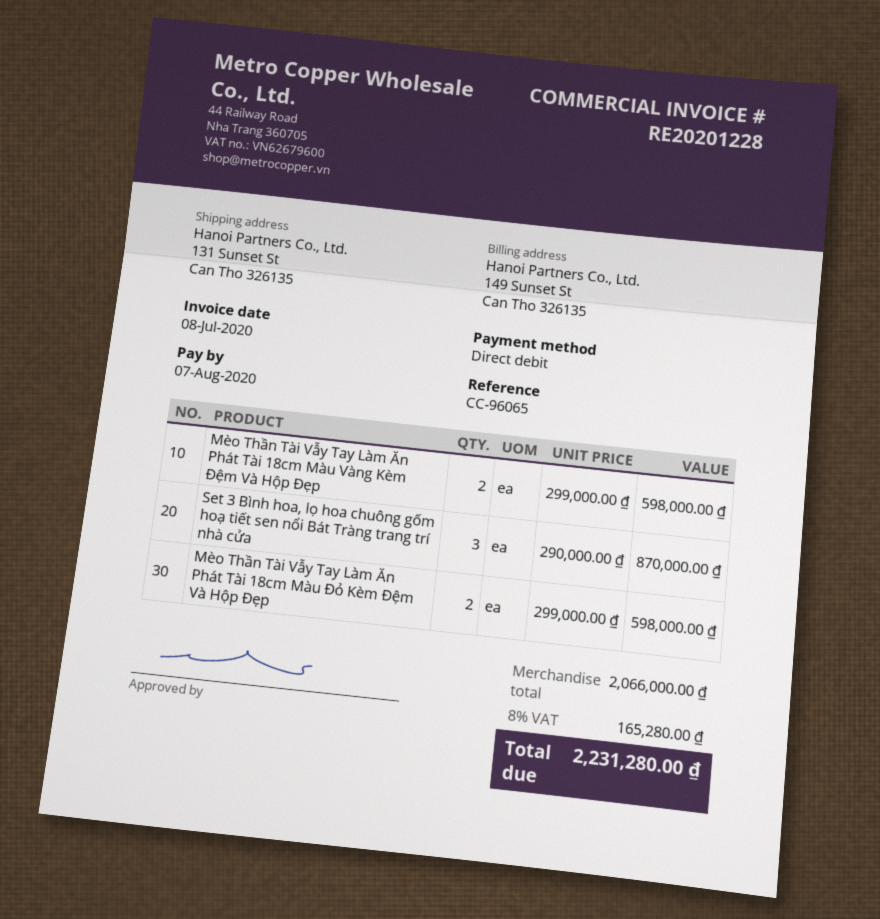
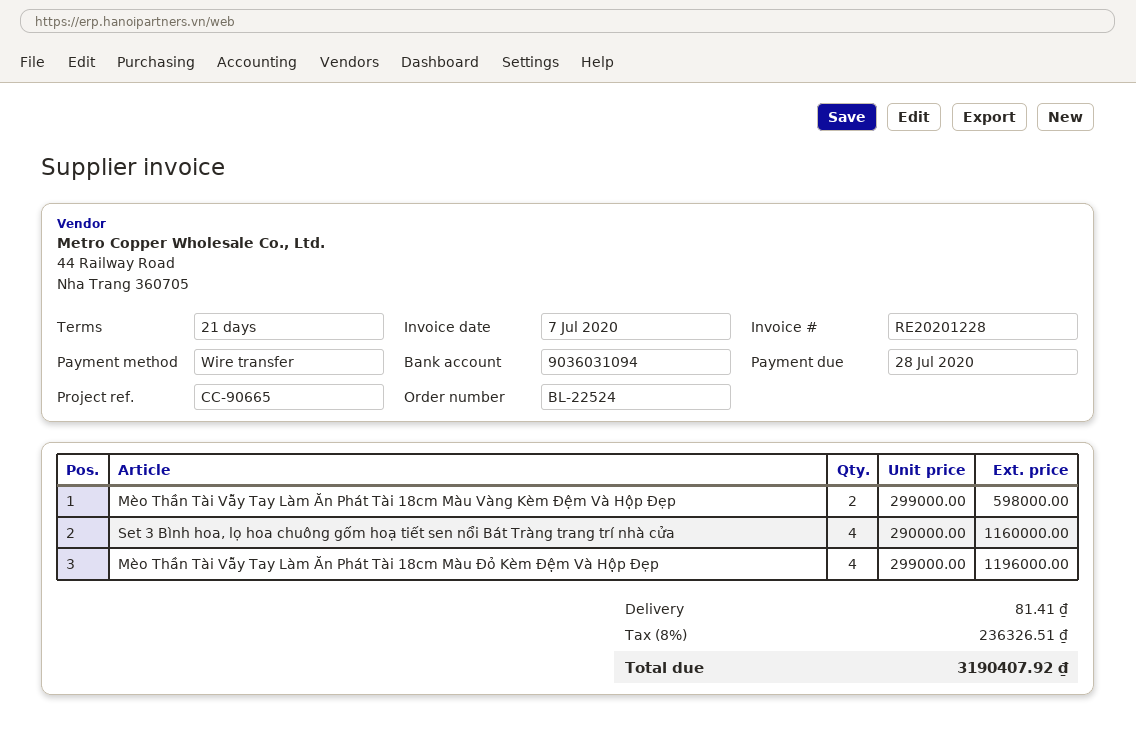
invoice date: 2020-07-08 -> 2020-07-07
due date: 2020-08-07 -> 2020-07-28
reference: CC-96065 -> CC-90665
payment method: direct debit -> bank transfer
Set 3 Bình hoa, lọ hoa chuông gốm hoạ tiết sen nổi Bát Tràng trang trí nhà cửa: 3 x 290000.00 = 870000.00 -> 4 x 290000.00 = 1160000.00
Mèo Thần Tài Vẫy Tay Làm Ăn Phát Tài 18cm Màu Đỏ Kèm Đệm Và Hộp Đẹp: 2 x 299000.00 = 598000.00 -> 4 x 299000.00 = 1196000.00
shipping: none -> 81.41
tax: 8% = 165280.00 -> 8% = 236326.51
total: 2231280.00 -> 3190407.92

